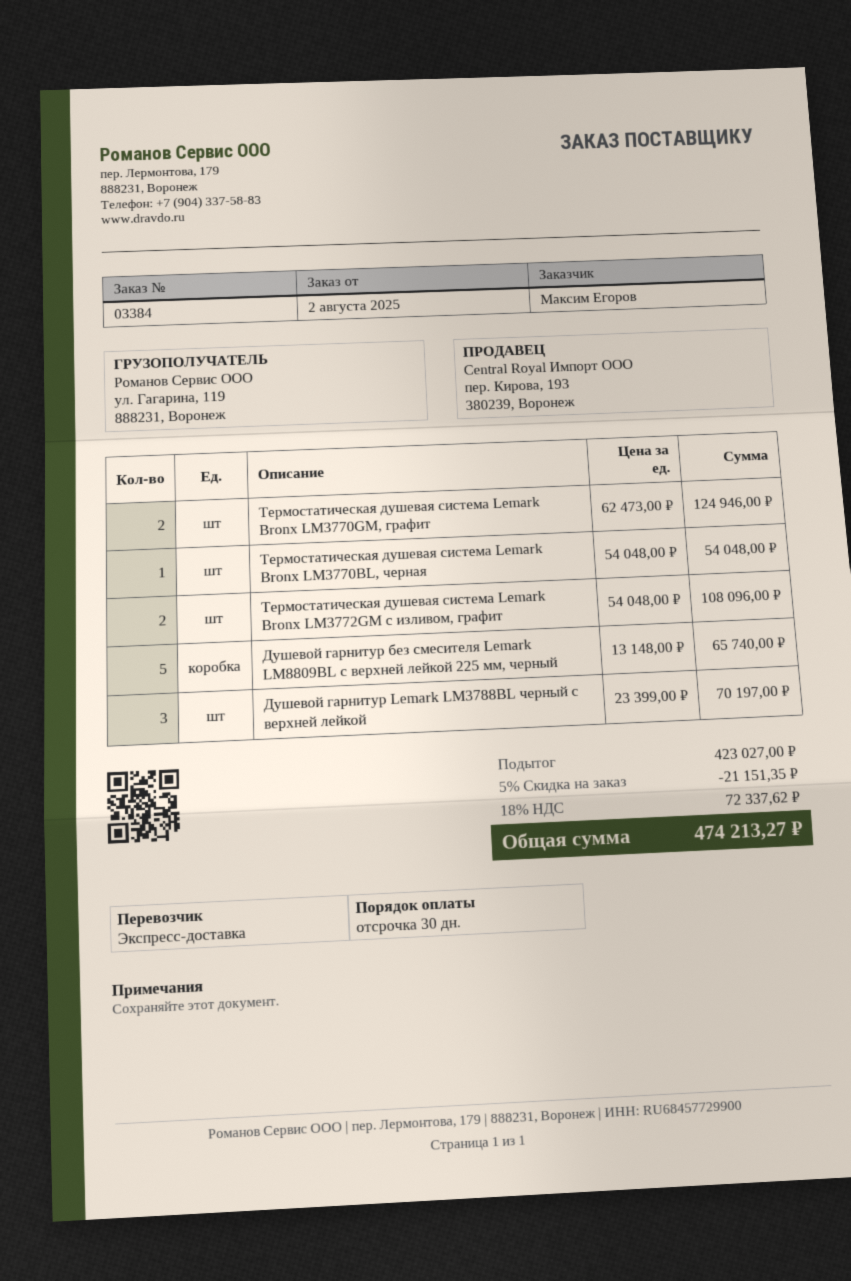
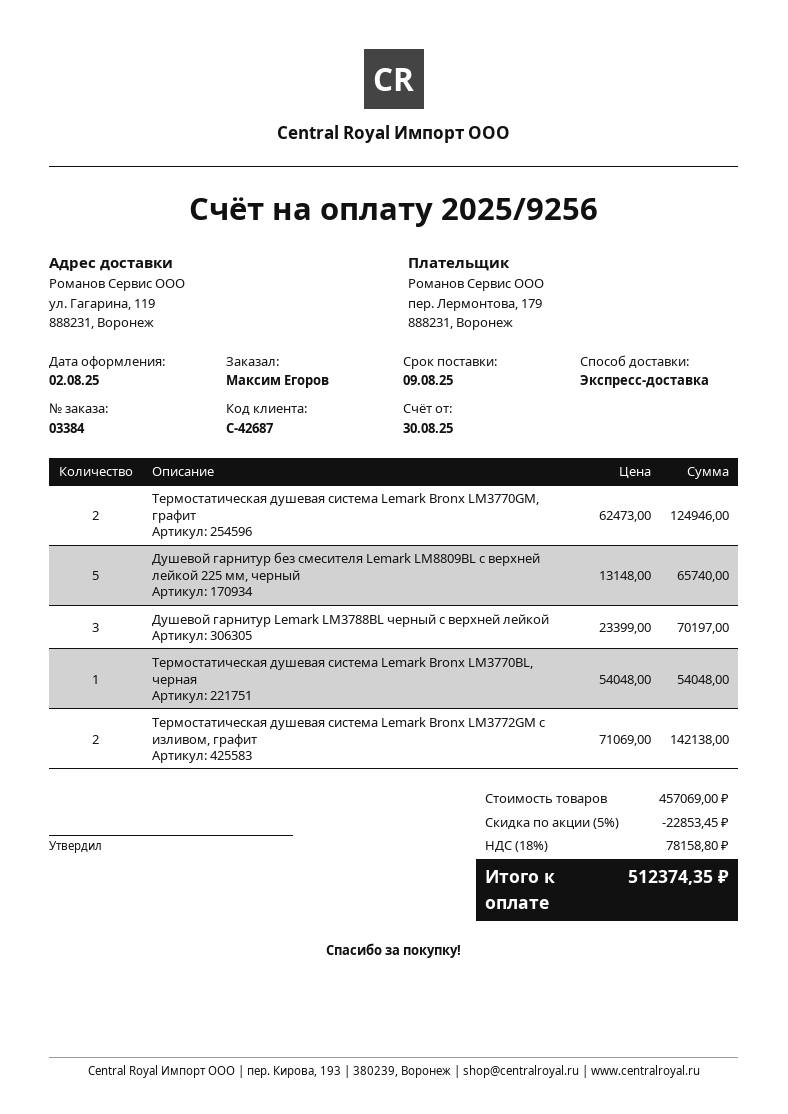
Термостатическая душевая система Lemark Bronx LM3772GM с изливом, графит: 2 x 54048.00 = 108096.00 -> 2 x 71069.00 = 142138.00
subtotal: 423027.00 -> 457069.00
discount: 5% = 21151.35 -> 5% = 22853.45
tax: 18% = 72337.62 -> 18% = 78158.80
total: 474213.27 -> 512374.35

